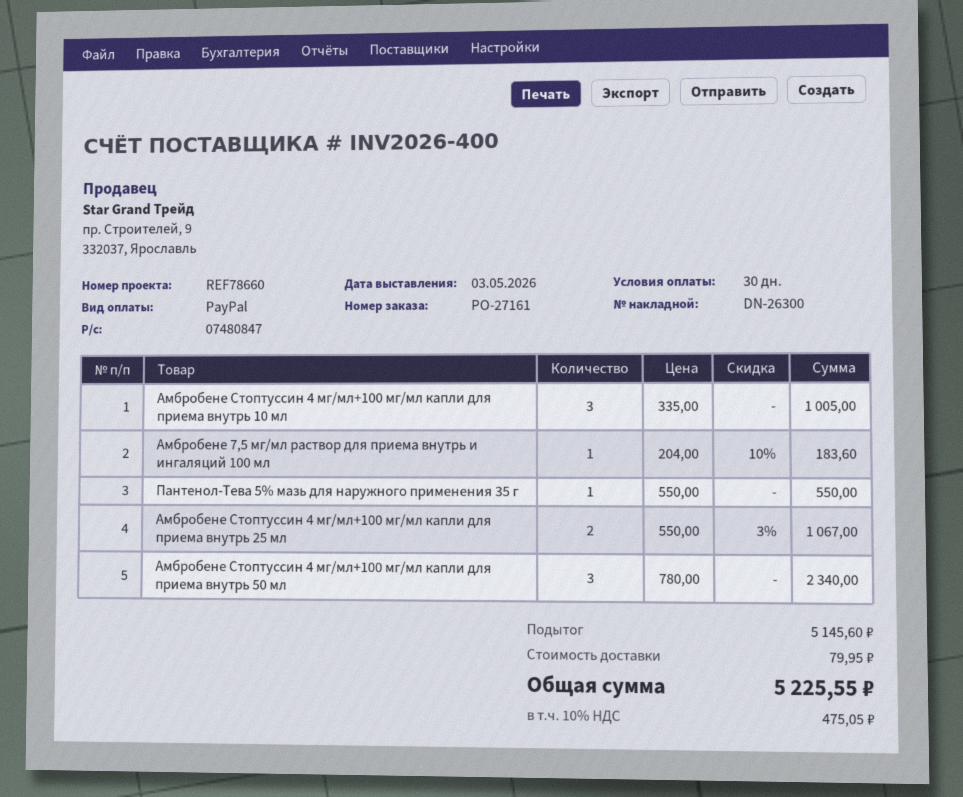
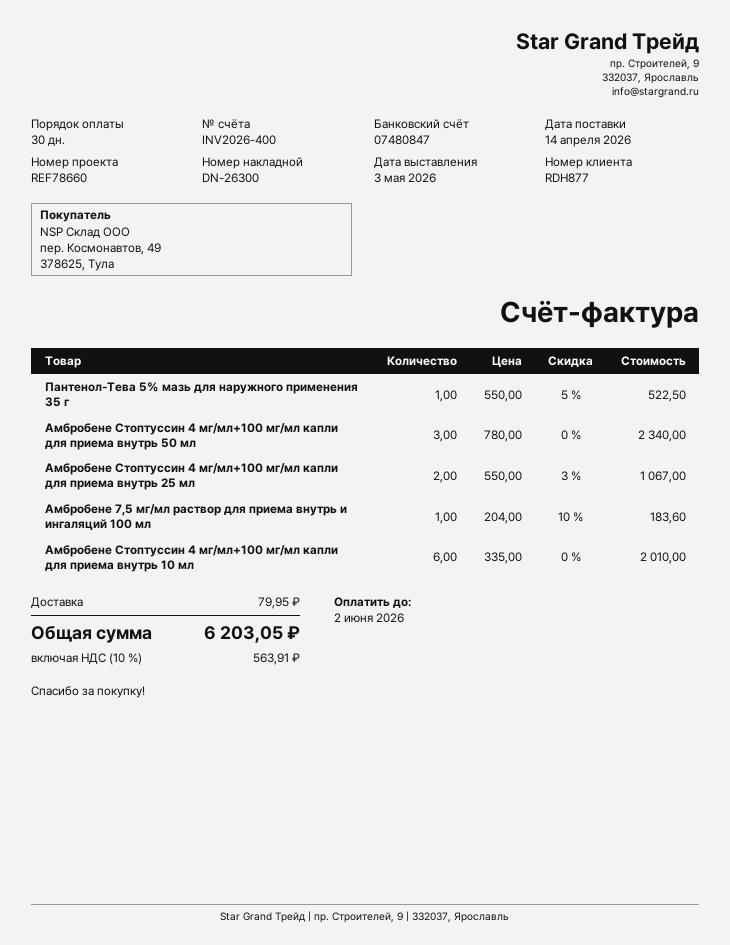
Амбробене Стоптуссин 4 мг/мл+100 мг/мл капли для приема внутрь 10 мл: 3 x 335.00 = 1005.00 -> 6 x 335.00 = 2010.00
Пантенол-Тева 5% мазь для наружного применения 35 г: 1 x 550.00 = 550.00 -> 1 x 550.00 - 5% = 522.50
tax: 10% = 475.05 -> 10% = 563.91
total: 5225.55 -> 6203.05

